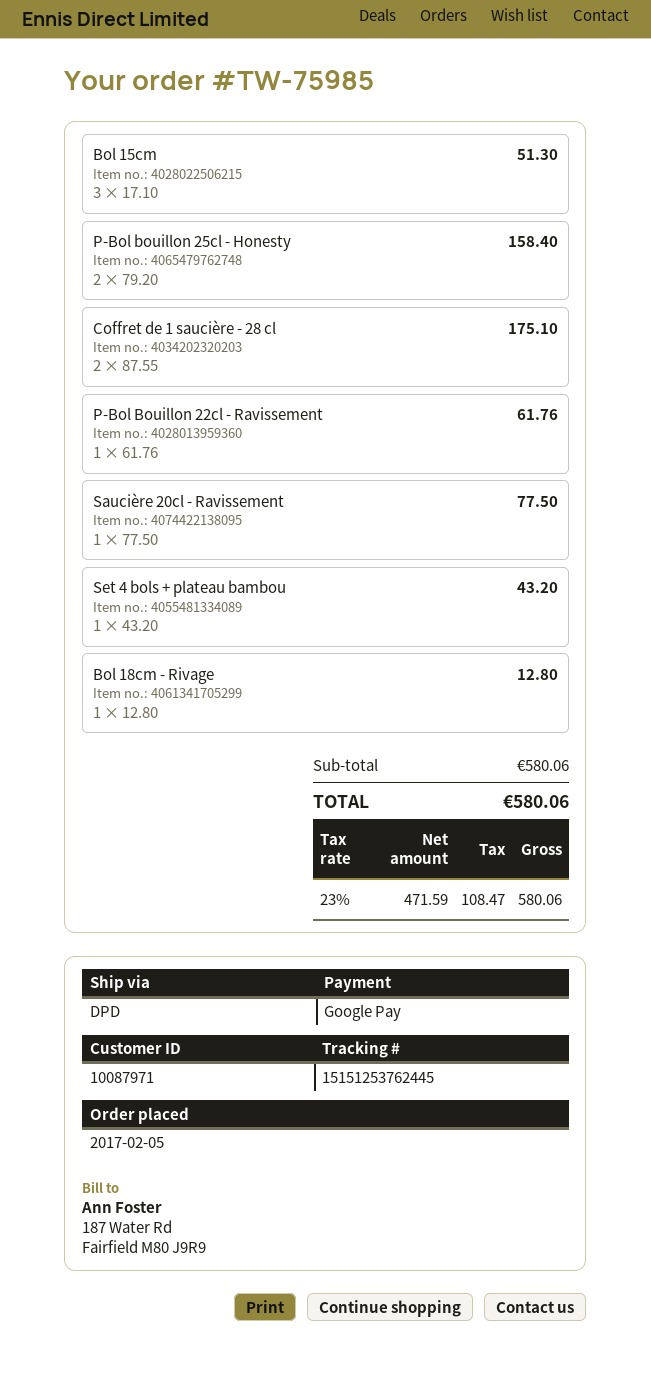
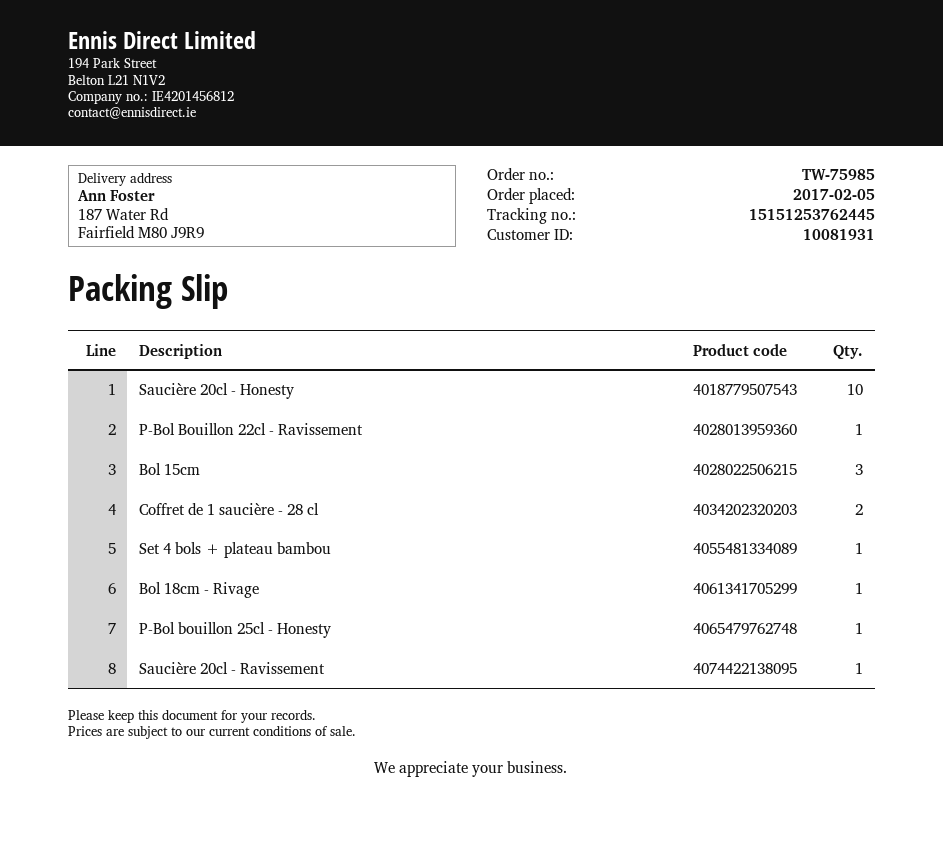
customer number: 10087971 -> 10081931
P-Bol bouillon 25cl - Honesty: 2 -> 1
Saucière 20cl - Honesty: none -> 10

